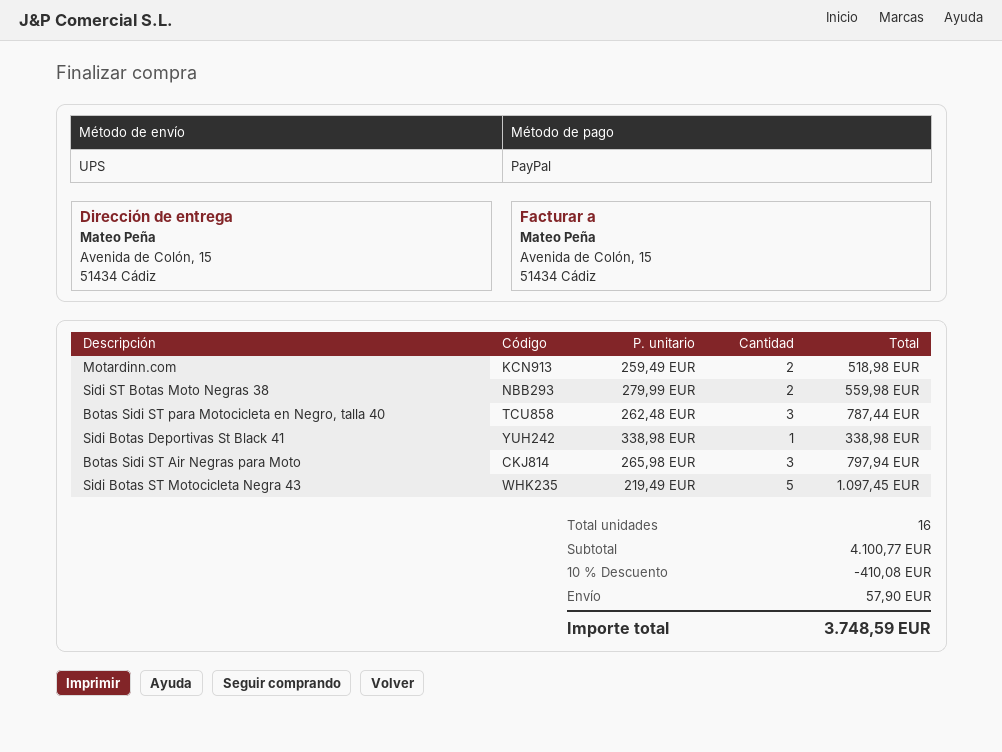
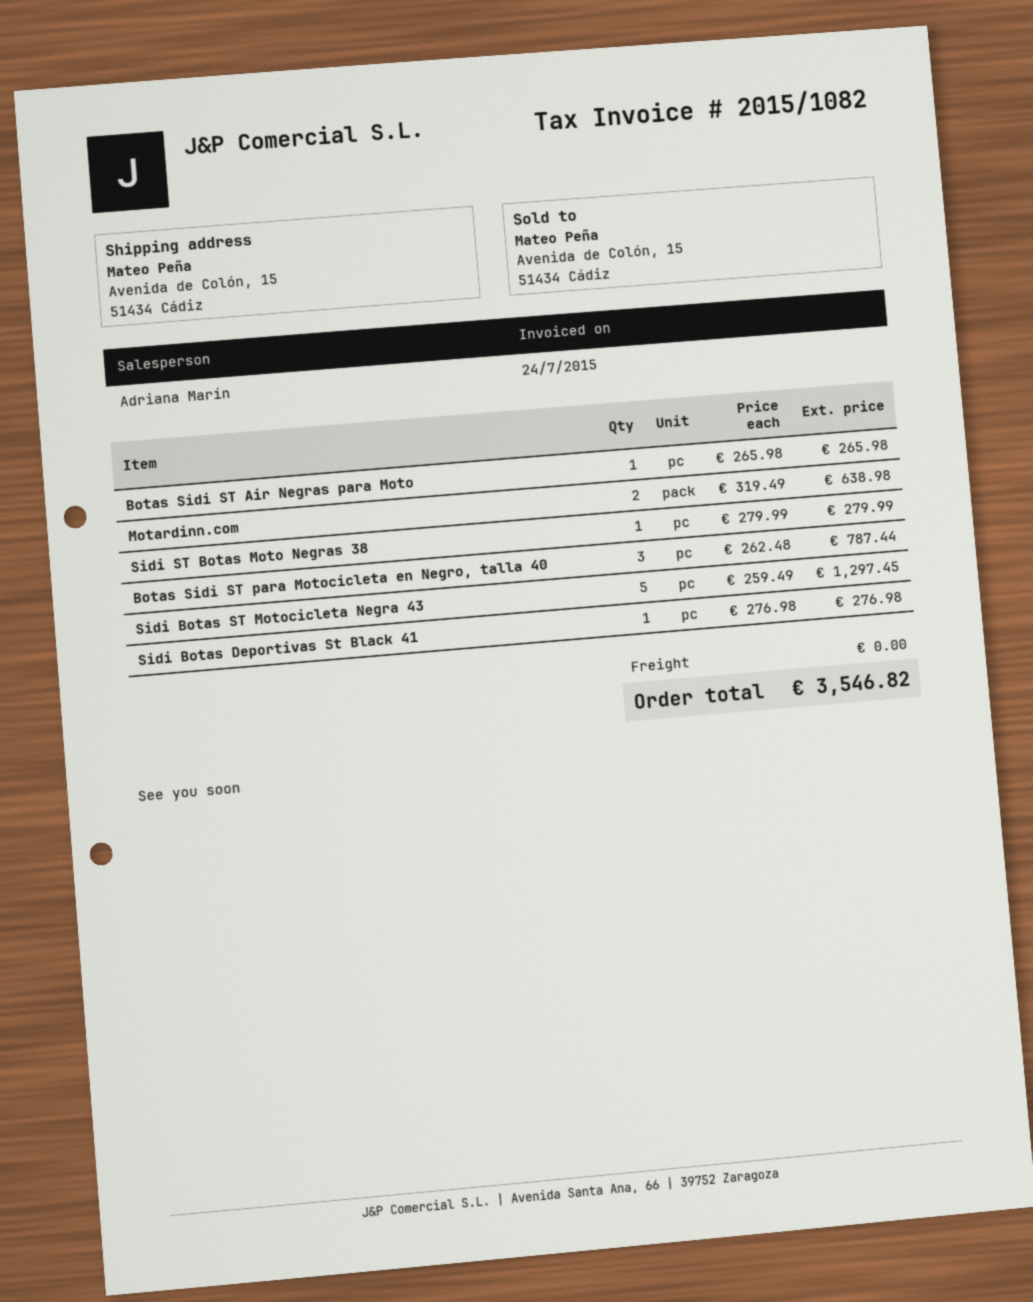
Motardinn.com: 2 x 259.49 = 518.98 -> 2 x 319.49 = 638.98
Sidi ST Botas Moto Negras 38: 2 x 279.99 = 559.98 -> 1 x 279.99 = 279.99
Sidi Botas Deportivas St Black 41: 1 x 338.98 = 338.98 -> 1 x 276.98 = 276.98
Botas Sidi ST Air Negras para Moto: 3 x 265.98 = 797.94 -> 1 x 265.98 = 265.98
Sidi Botas ST Motocicleta Negra 43: 5 x 219.49 = 1097.45 -> 5 x 259.49 = 1297.45
discount: 10% = 410.08 -> none
shipping: 57.90 -> 0.00
total: 3748.59 -> 3546.82

